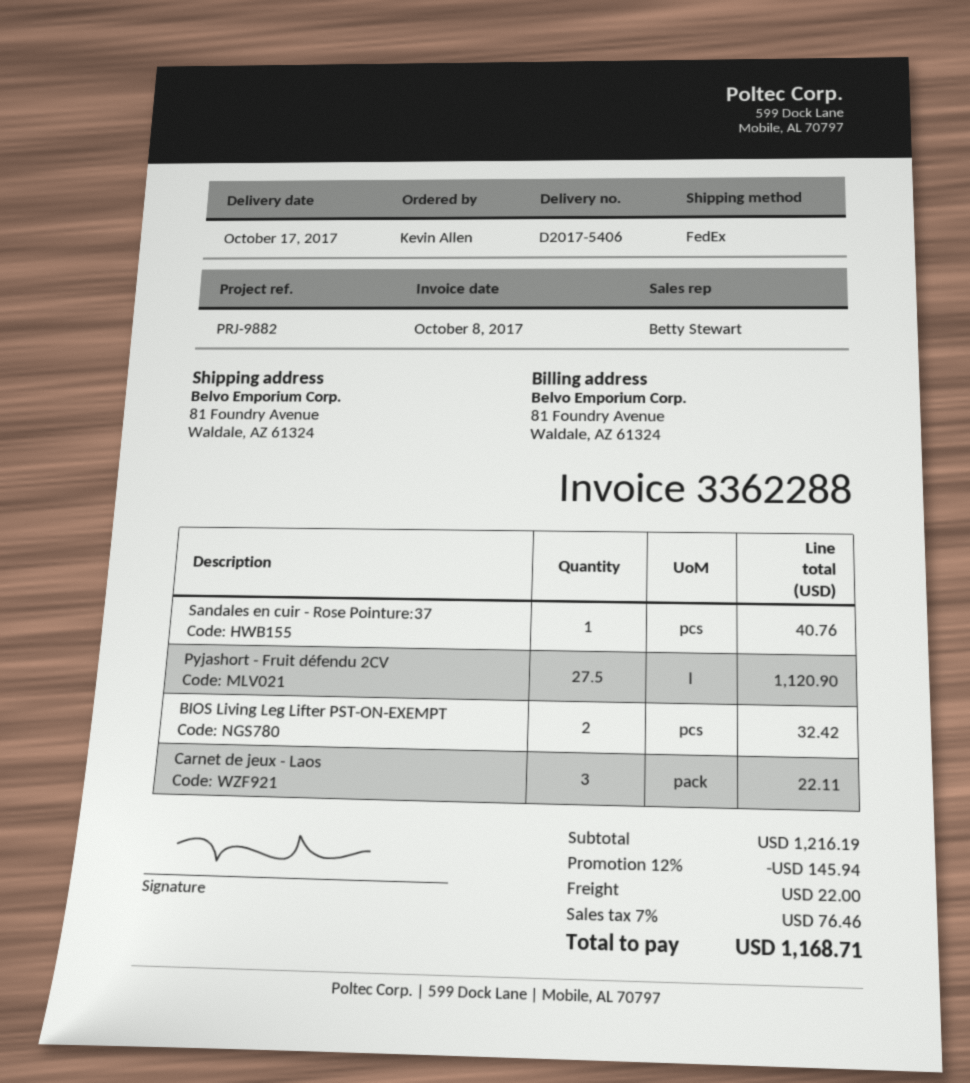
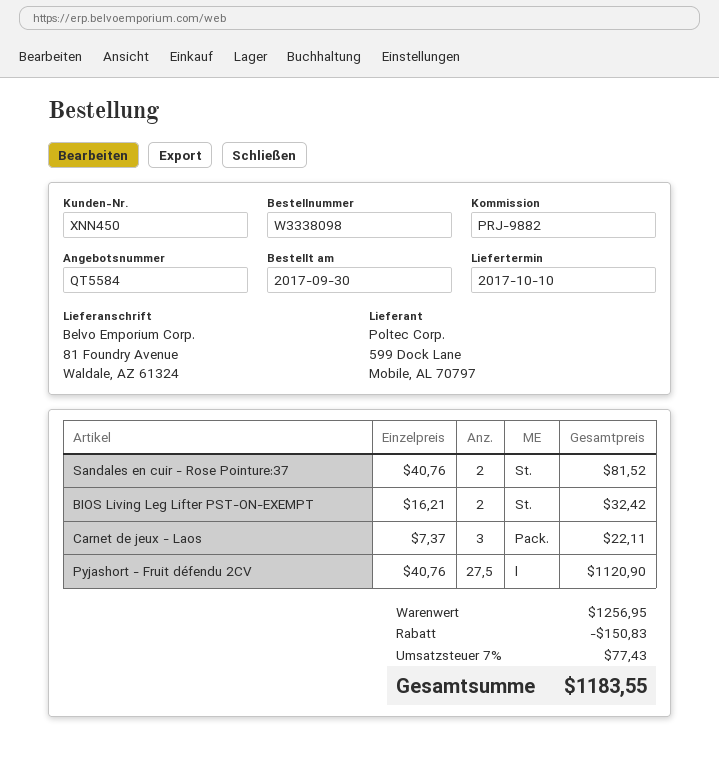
delivery date: 2017-10-17 -> 2017-10-10
Sandales en cuir - Rose Pointure:37: 1 for 40.76 -> 2 for 81.52
subtotal: 1216.19 -> 1256.95
discount: 145.94 -> 150.83
shipping: 22.00 -> none
tax: 7% = 76.46 -> 7% = 77.43
total: 1168.71 -> 1183.55

